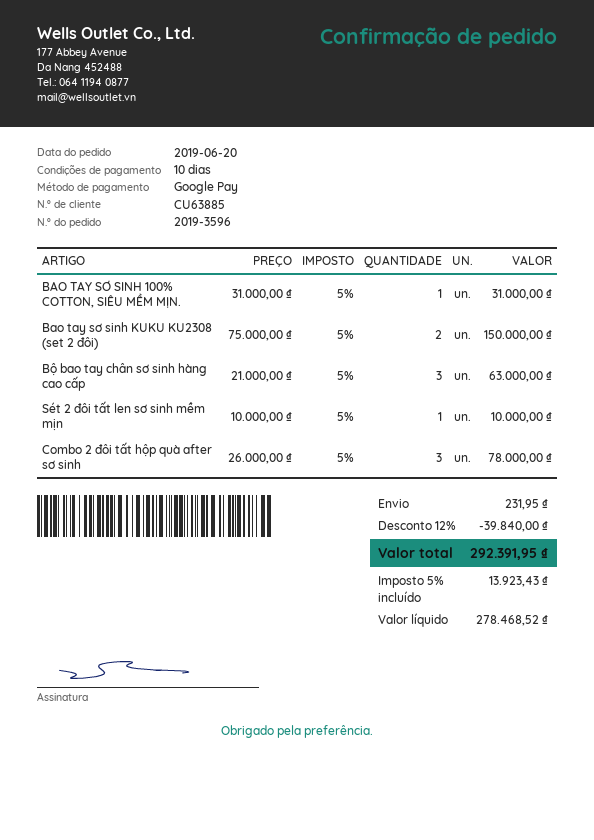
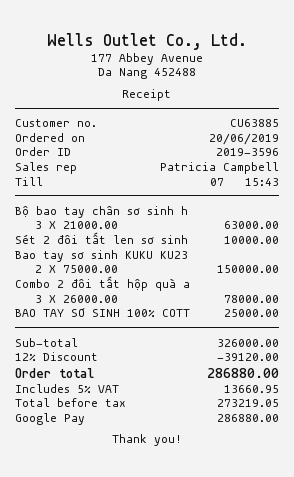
BAO TAY SƠ SINH 100% COTTON, SIÊU MỀM MỊN.: 1 x 31000.00 = 31000.00 -> 1 x 25000.00 = 25000.00
discount: 12% = 39840.00 -> 12% = 39120.00
shipping: 231.95 -> none
net: 278468.52 -> 273219.05
tax: 5% = 13923.43 -> 5% = 13660.95
total: 292391.95 -> 286880.00

